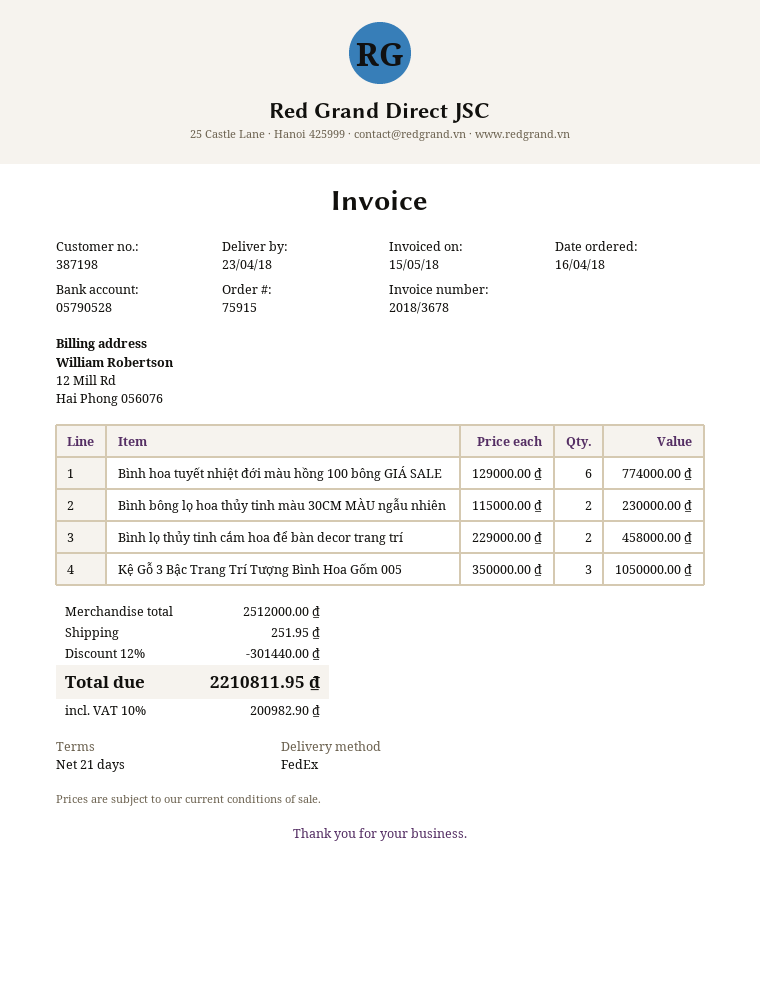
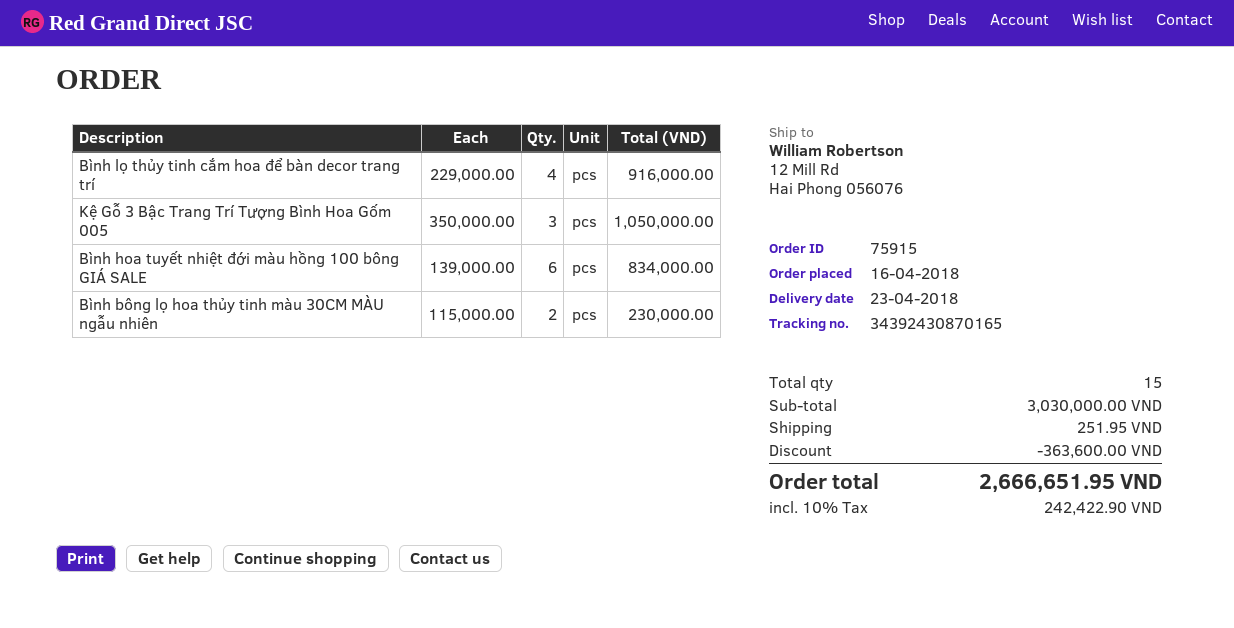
Bình hoa tuyết nhiệt đới màu hồng 100 bông GIÁ SALE: 6 x 129000.00 = 774000.00 -> 6 x 139000.00 = 834000.00
Bình lọ thủy tinh cắm hoa để bàn decor trang trí: 2 x 229000.00 = 458000.00 -> 4 x 229000.00 = 916000.00
subtotal: 2512000.00 -> 3030000.00
discount: 301440.00 -> 363600.00
tax: 10% = 200982.90 -> 10% = 242422.90
total: 2210811.95 -> 2666651.95

